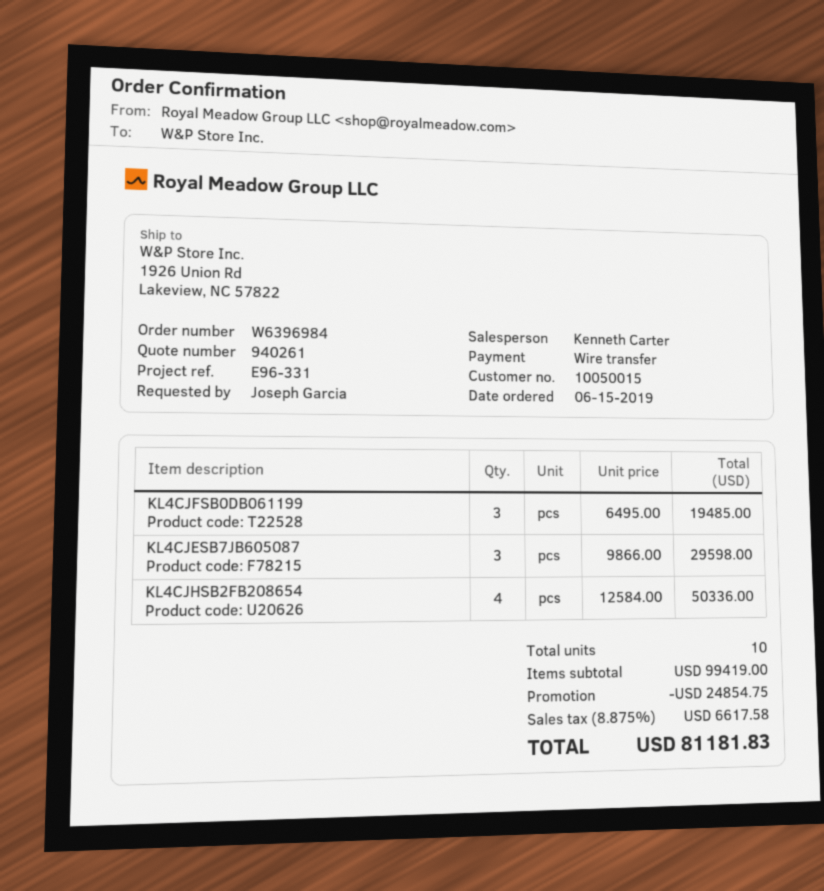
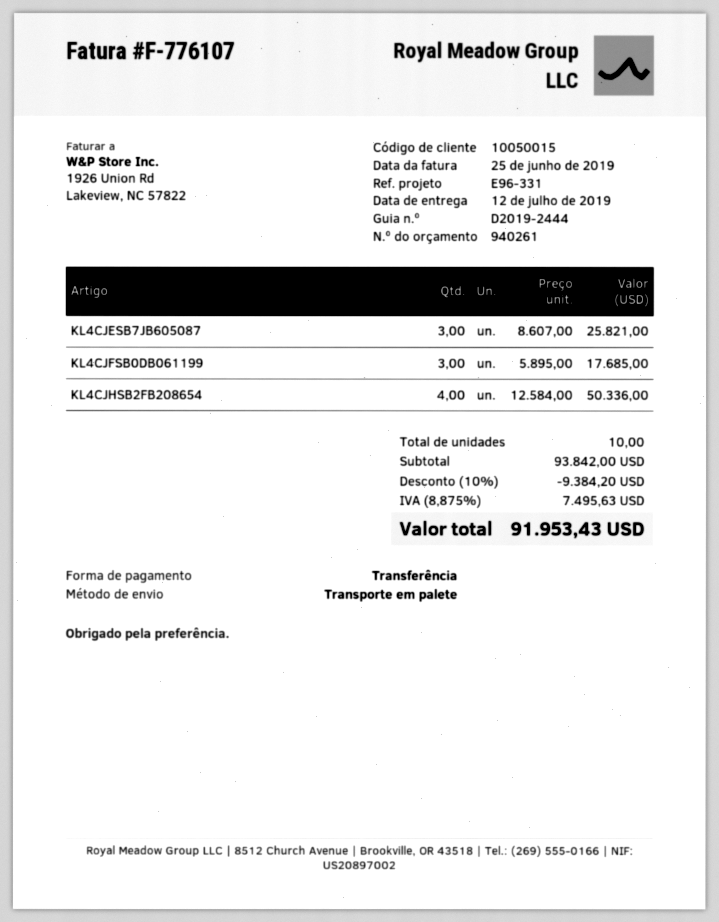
KL4CJFSB0DB061199: 3 x 6495.00 = 19485.00 -> 3 x 5895.00 = 17685.00
KL4CJESB7JB605087: 3 x 9866.00 = 29598.00 -> 3 x 8607.00 = 25821.00
subtotal: 99419.00 -> 93842.00
discount: 24854.75 -> 9384.20
tax: 8.875% = 6617.58 -> 8.875% = 7495.63
total: 81181.83 -> 91953.43

